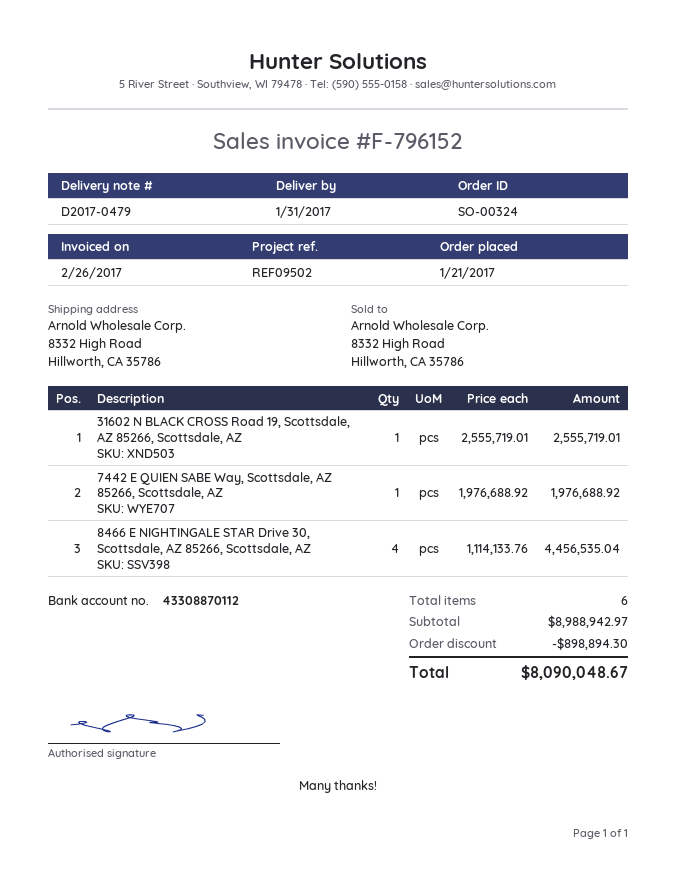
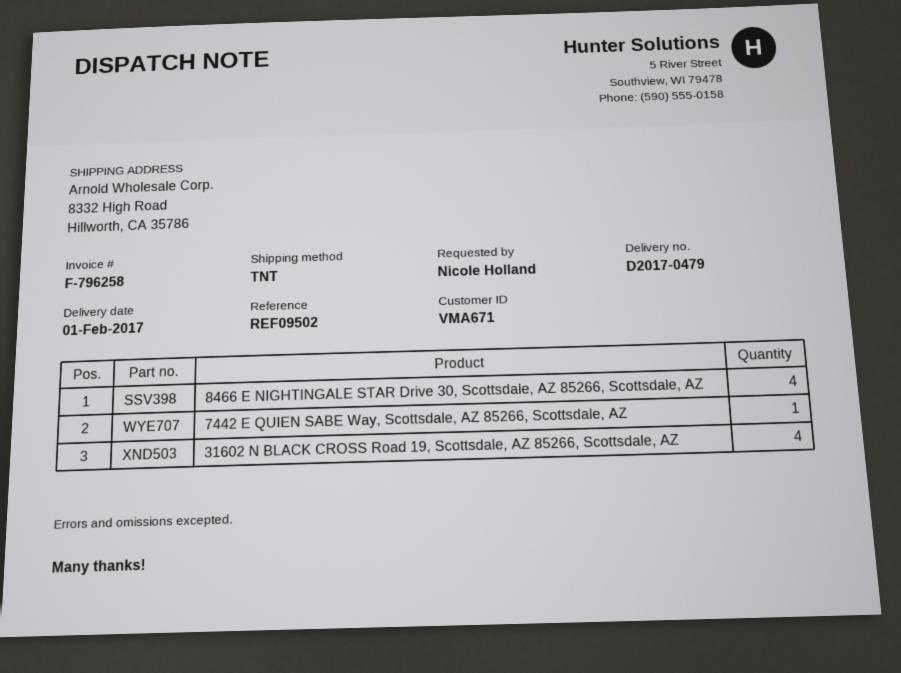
delivery date: 2017-01-31 -> 2017-02-01
invoice number: F-796152 -> F-796258
31602 N BLACK CROSS Road 19, Scottsdale, AZ 85266, Scottsdale, AZ: 1 -> 4

